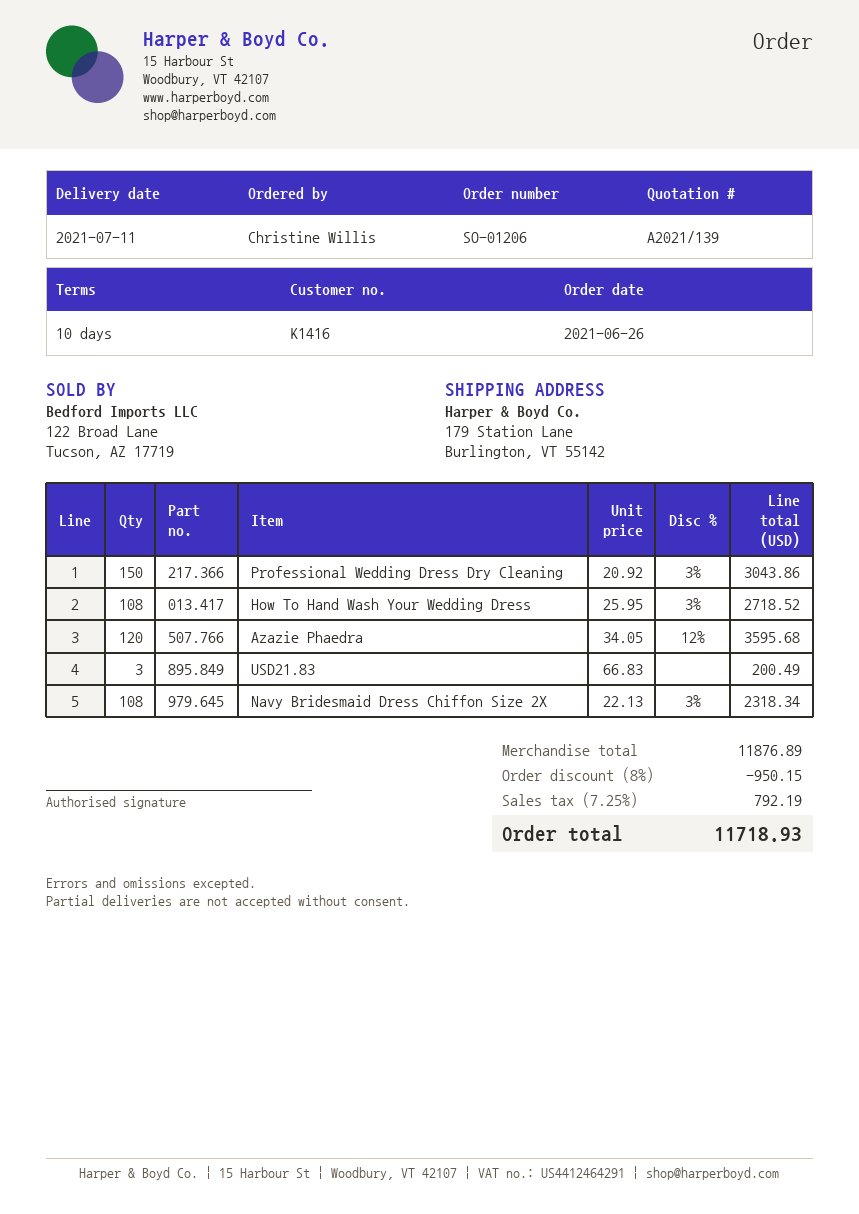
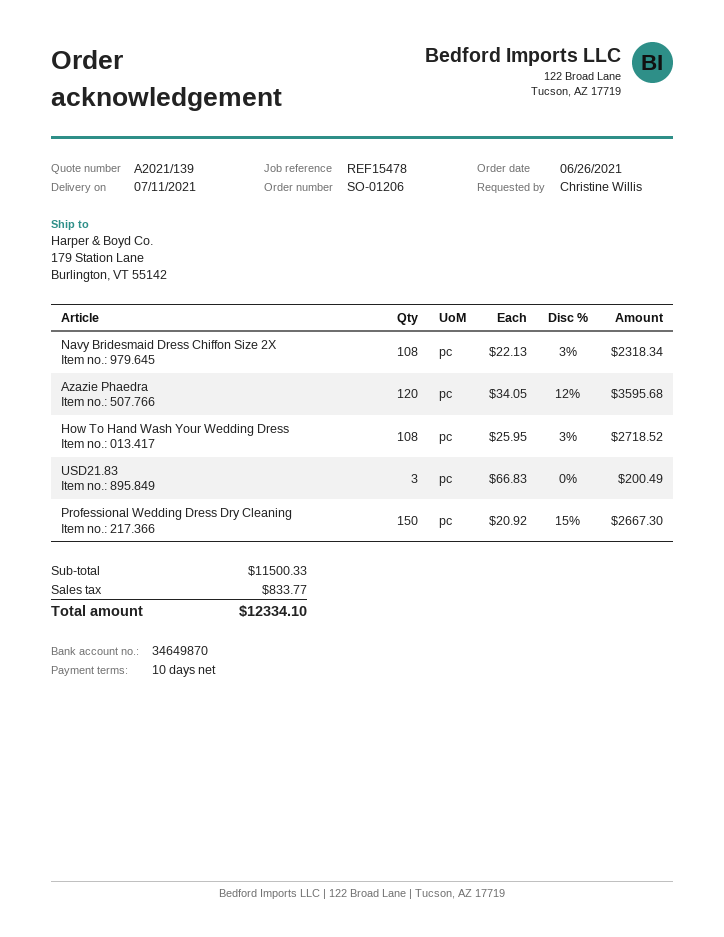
Professional Wedding Dress Dry Cleaning: 150 x 20.92 - 3% = 3043.86 -> 150 x 20.92 - 15% = 2667.30
subtotal: 11876.89 -> 11500.33
discount: 8% = 950.15 -> none
tax: 792.19 -> 833.77
total: 11718.93 -> 12334.10

